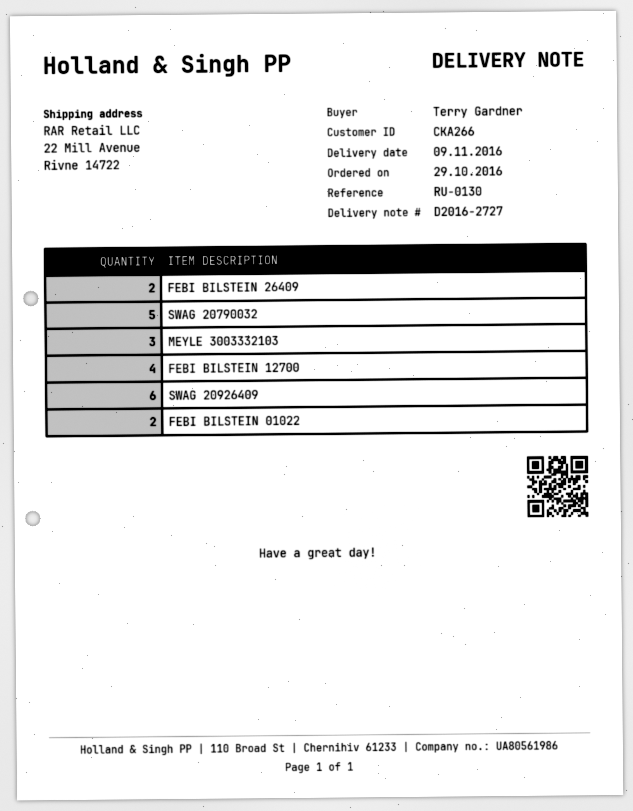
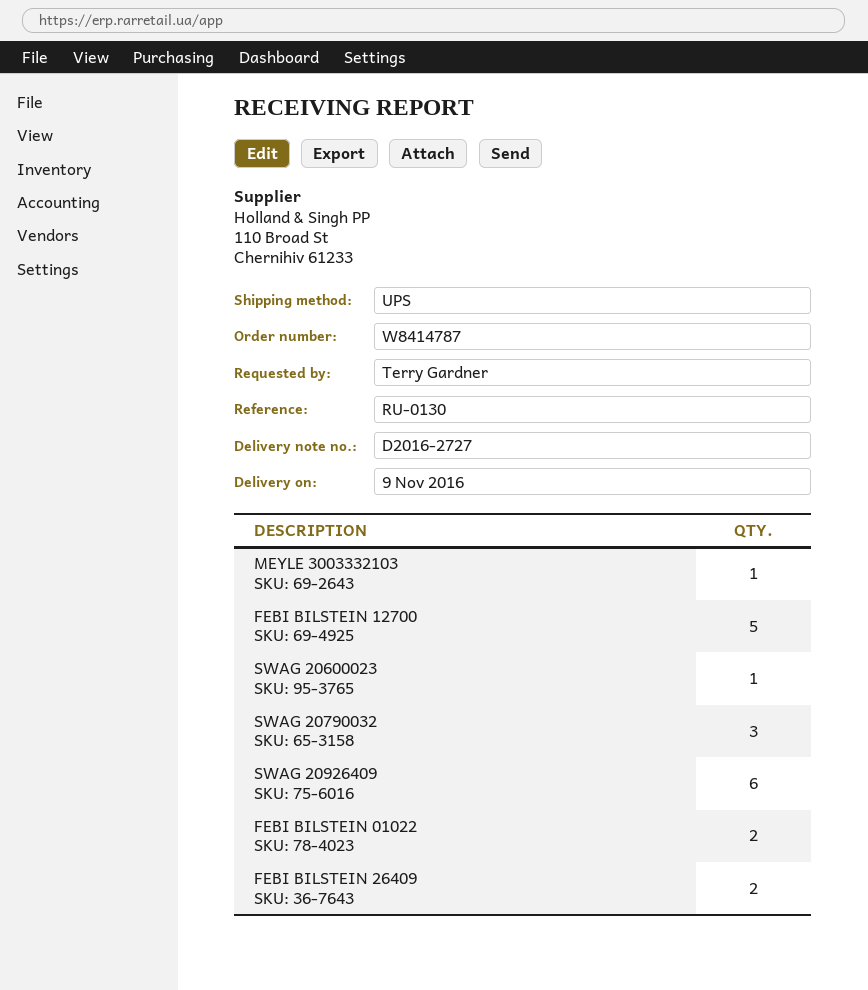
SWAG 20790032: 5 -> 3
MEYLE 3003332103: 3 -> 1
FEBI BILSTEIN 12700: 4 -> 5
SWAG 20600023: none -> 1

